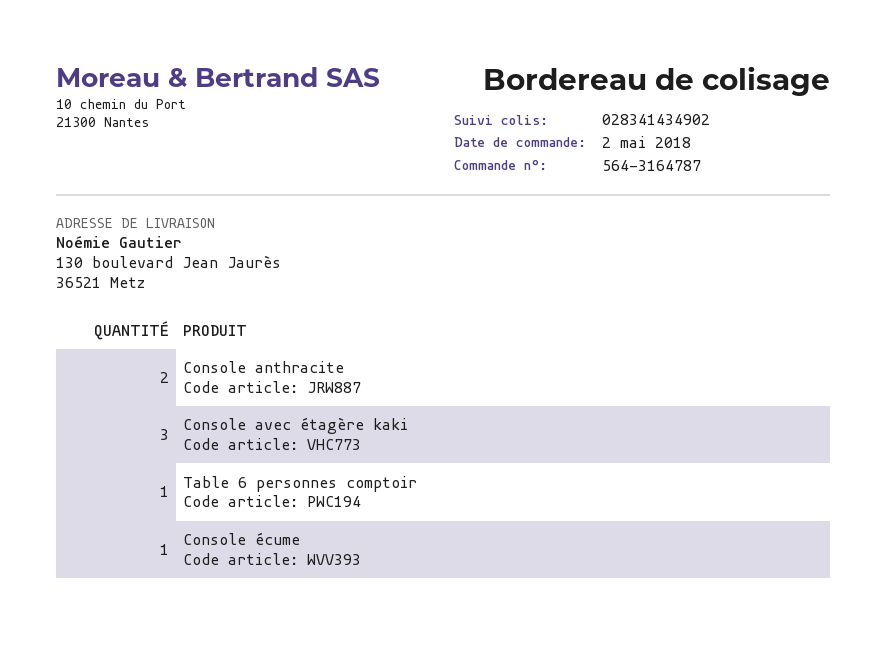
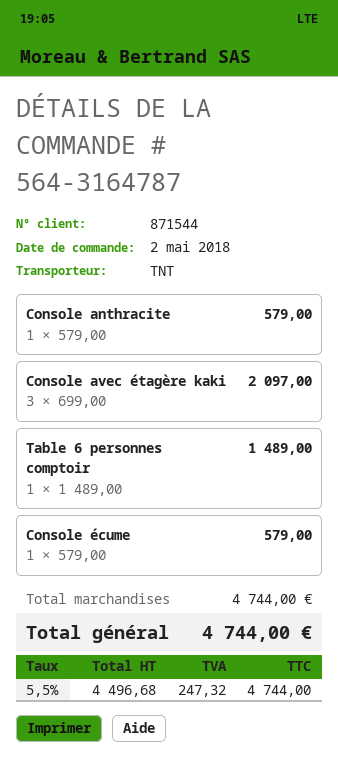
Console anthracite: 2 -> 1

